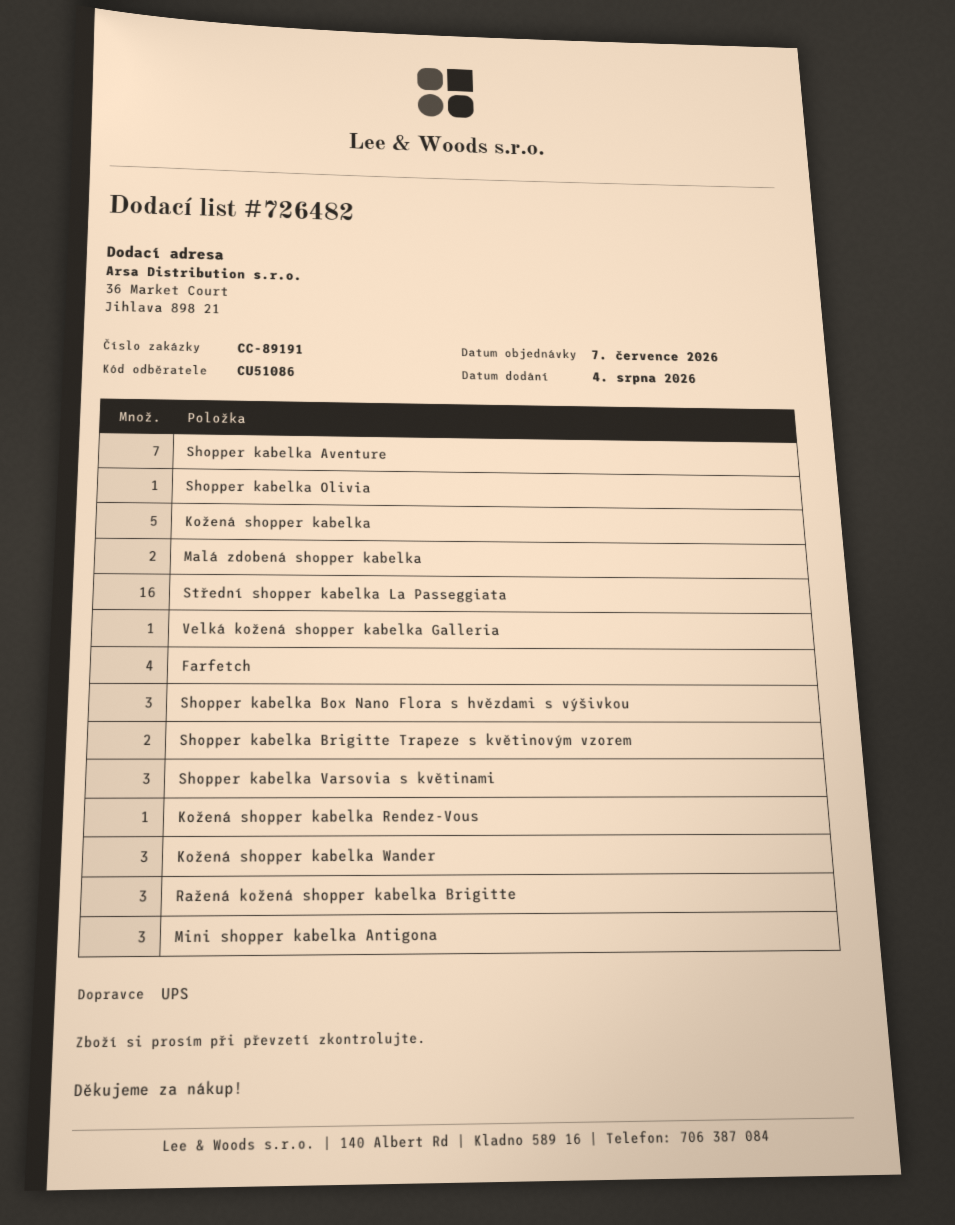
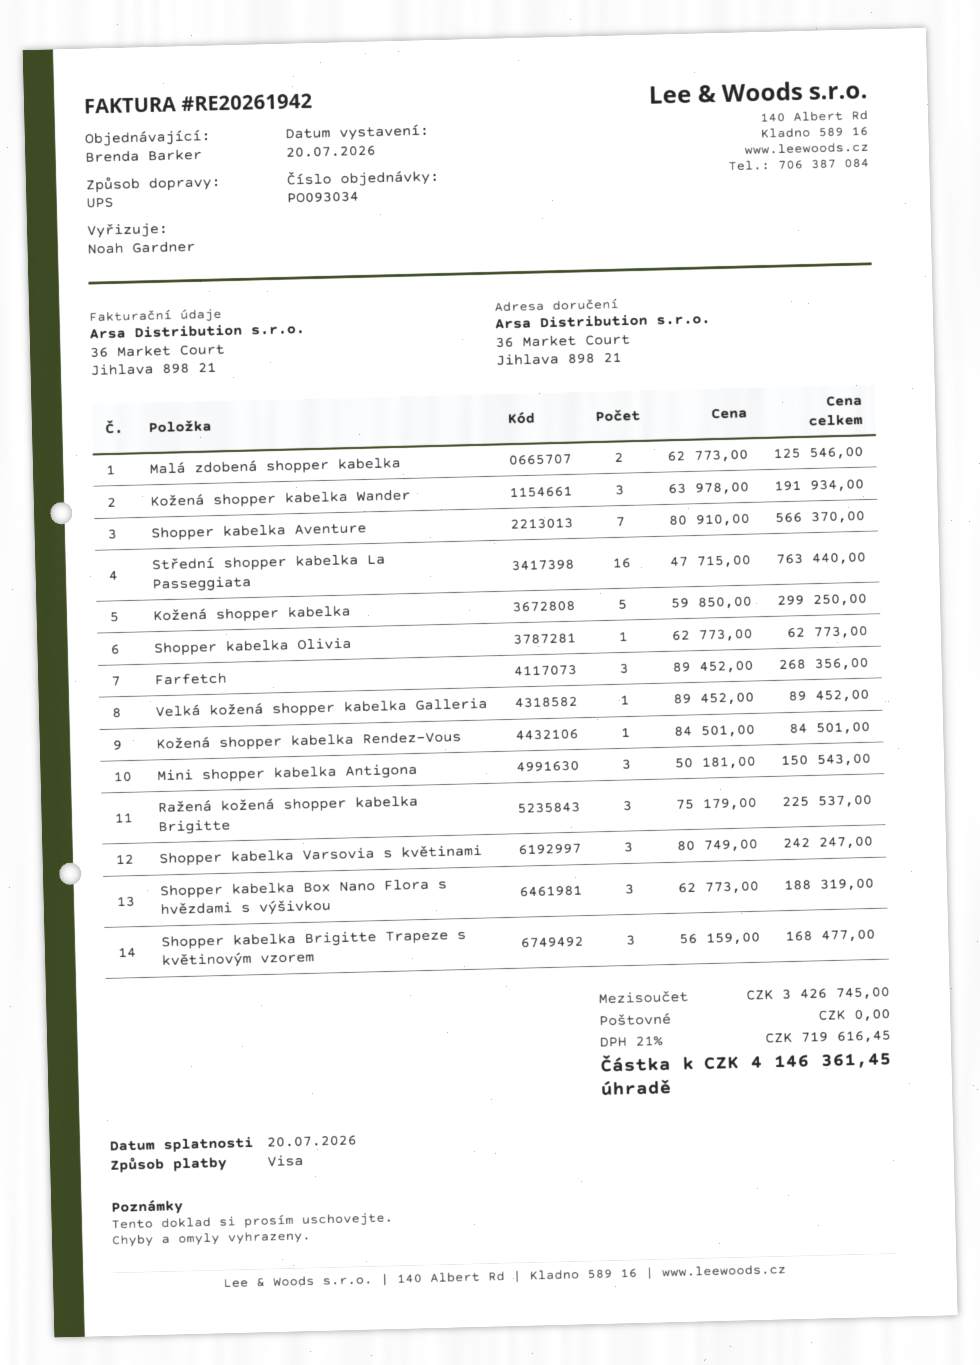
Farfetch: 4 -> 3
Shopper kabelka Brigitte Trapeze s květinovým vzorem: 2 -> 3

